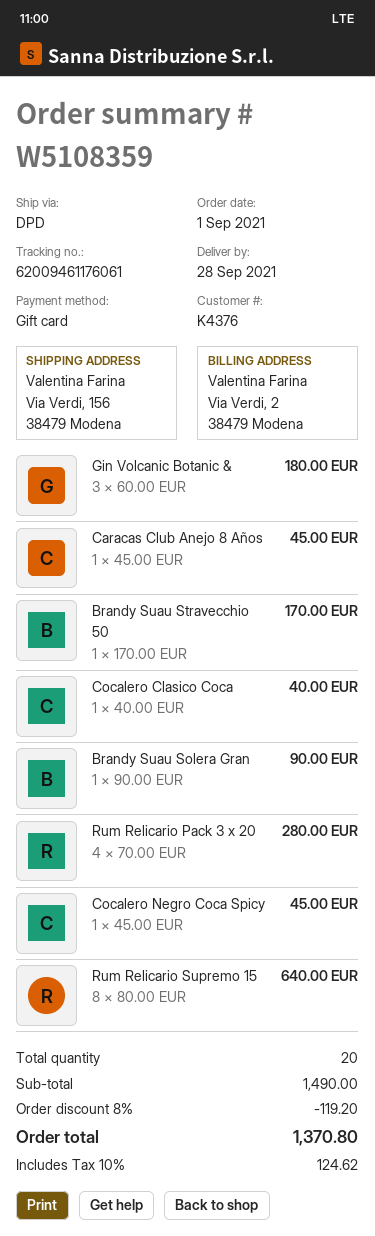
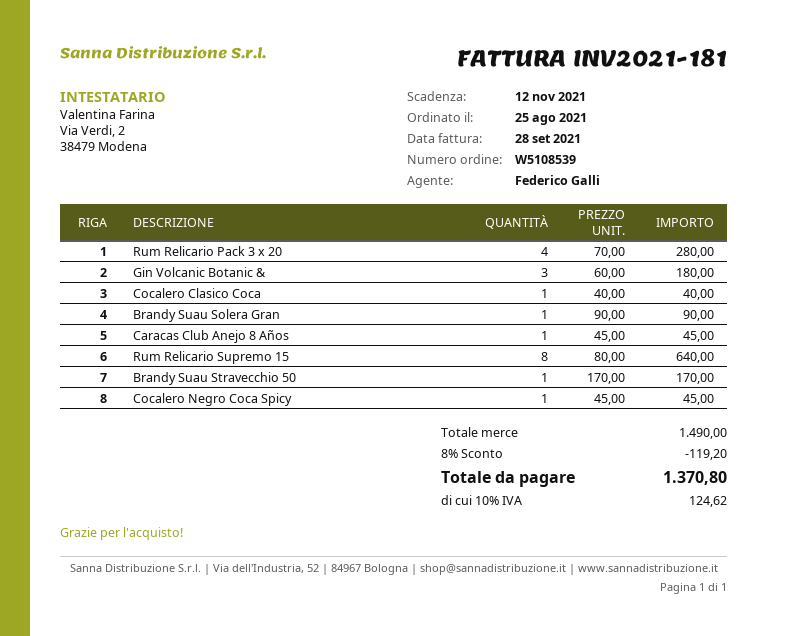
order number: W5108359 -> W5108539
order date: 2021-09-01 -> 2021-08-25

